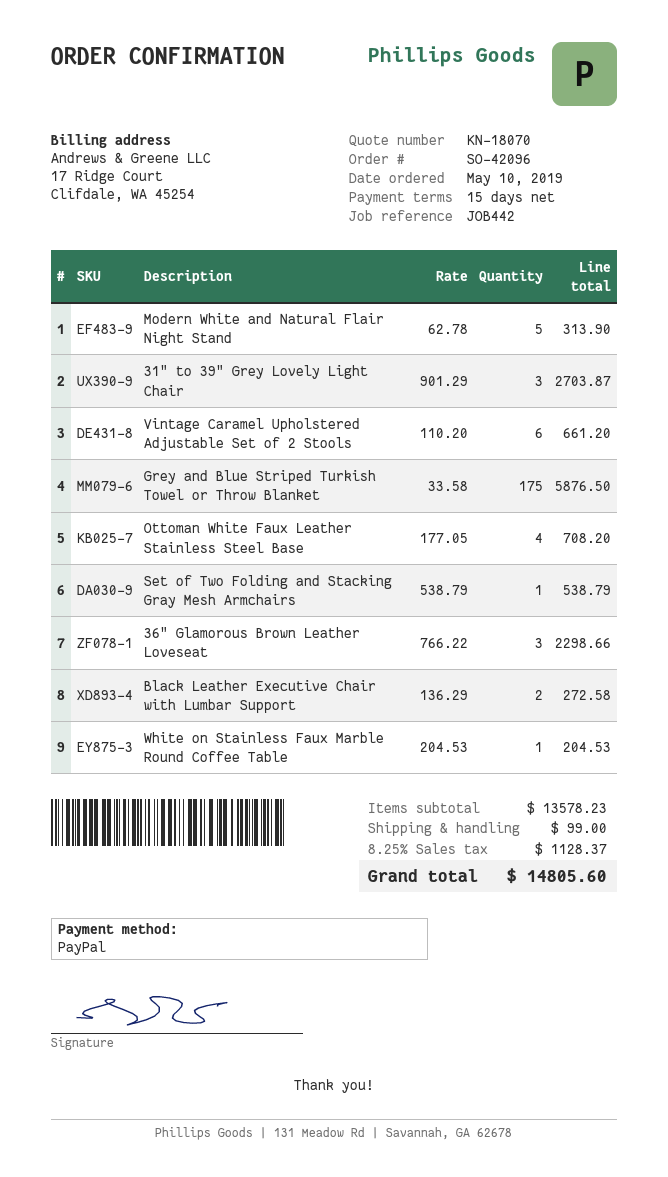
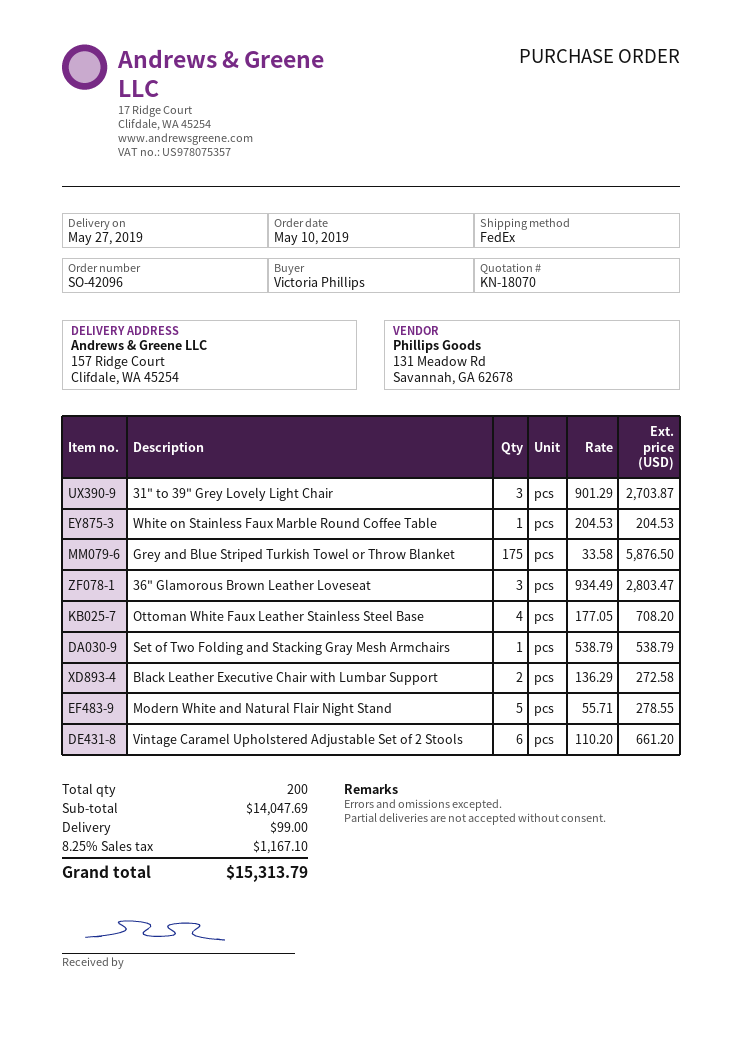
Modern White and Natural Flair Night Stand: 5 x 62.78 = 313.90 -> 5 x 55.71 = 278.55
36" Glamorous Brown Leather Loveseat: 3 x 766.22 = 2298.66 -> 3 x 934.49 = 2803.47
subtotal: 13578.23 -> 14047.69
tax: 8.25% = 1128.37 -> 8.25% = 1167.10
total: 14805.60 -> 15313.79

